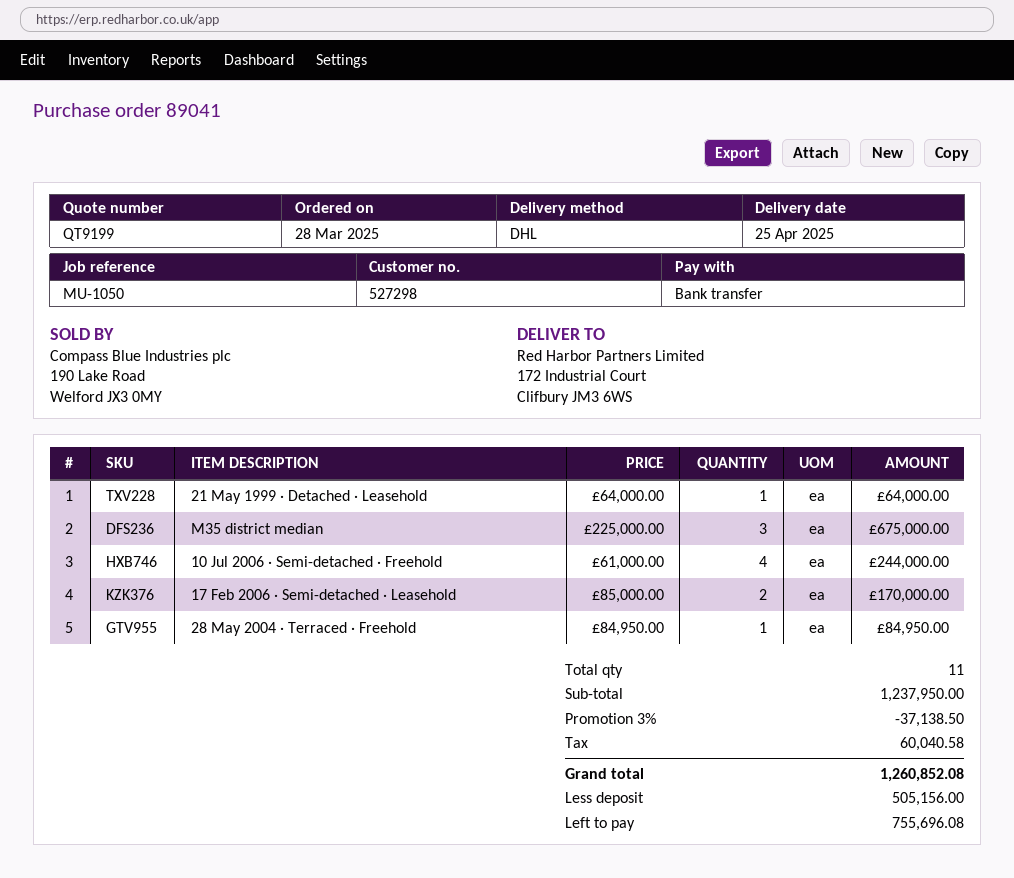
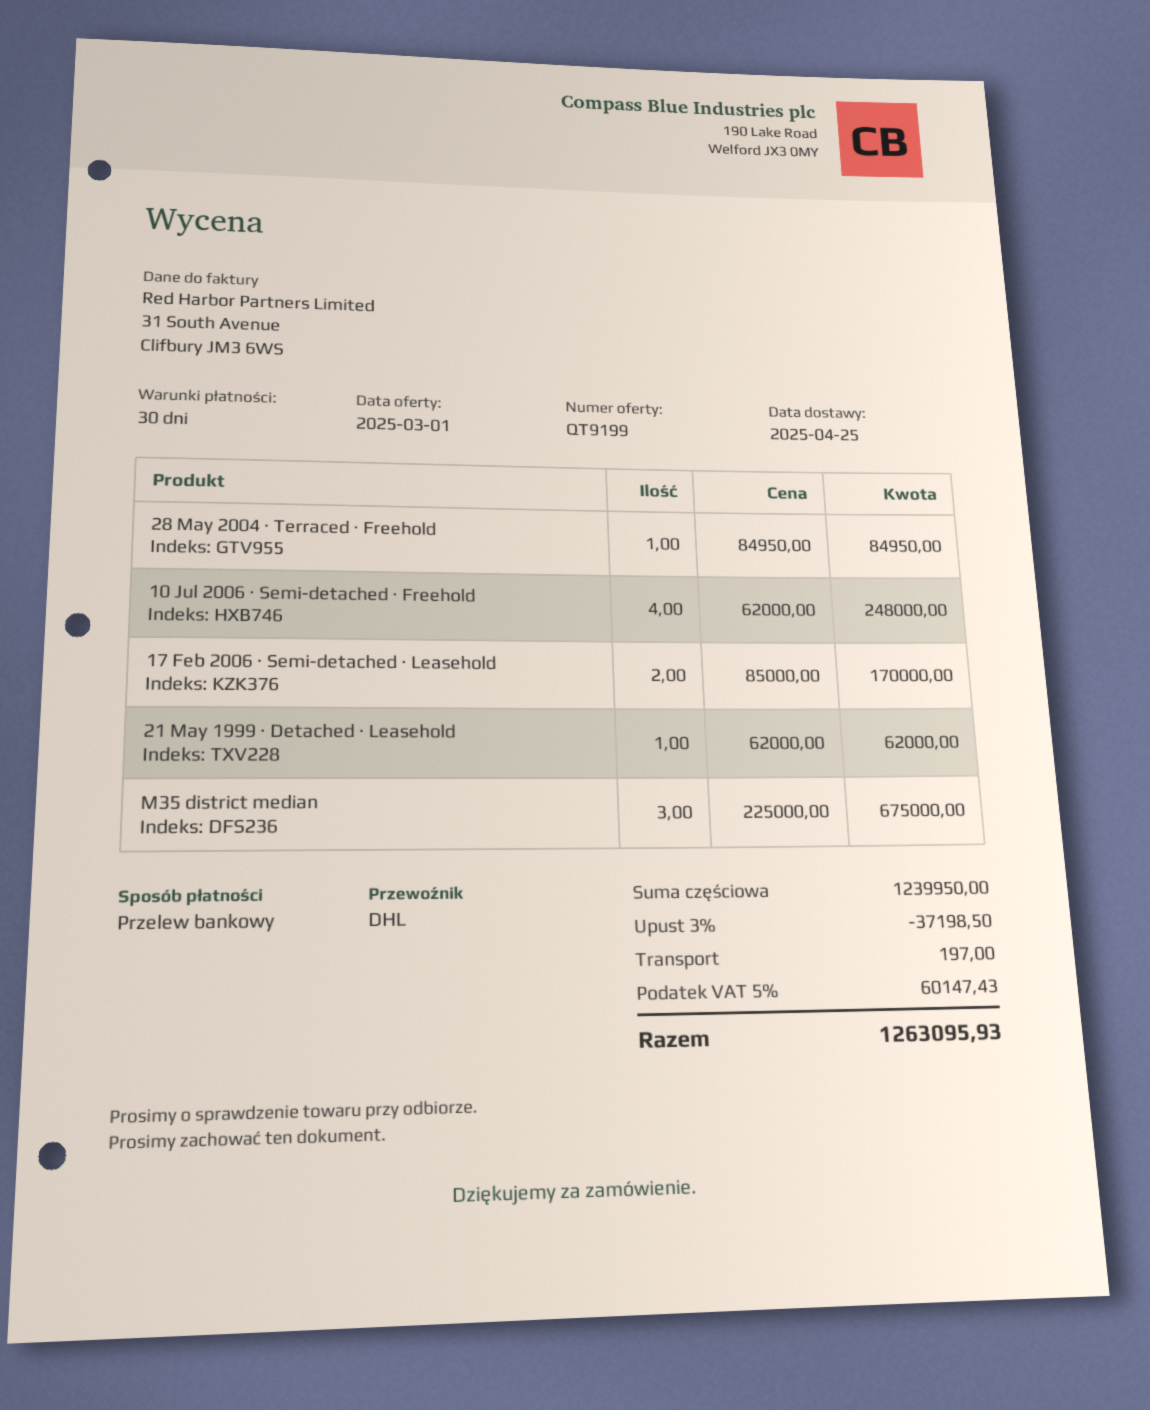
21 May 1999 · Detached · Leasehold: 1 x 64000.00 = 64000.00 -> 1 x 62000.00 = 62000.00
10 Jul 2006 · Semi-detached · Freehold: 4 x 61000.00 = 244000.00 -> 4 x 62000.00 = 248000.00
subtotal: 1237950.00 -> 1239950.00
discount: 3% = 37138.50 -> 3% = 37198.50
shipping: none -> 197.00
tax: 60040.58 -> 60147.43
total: 1260852.08 -> 1263095.93

